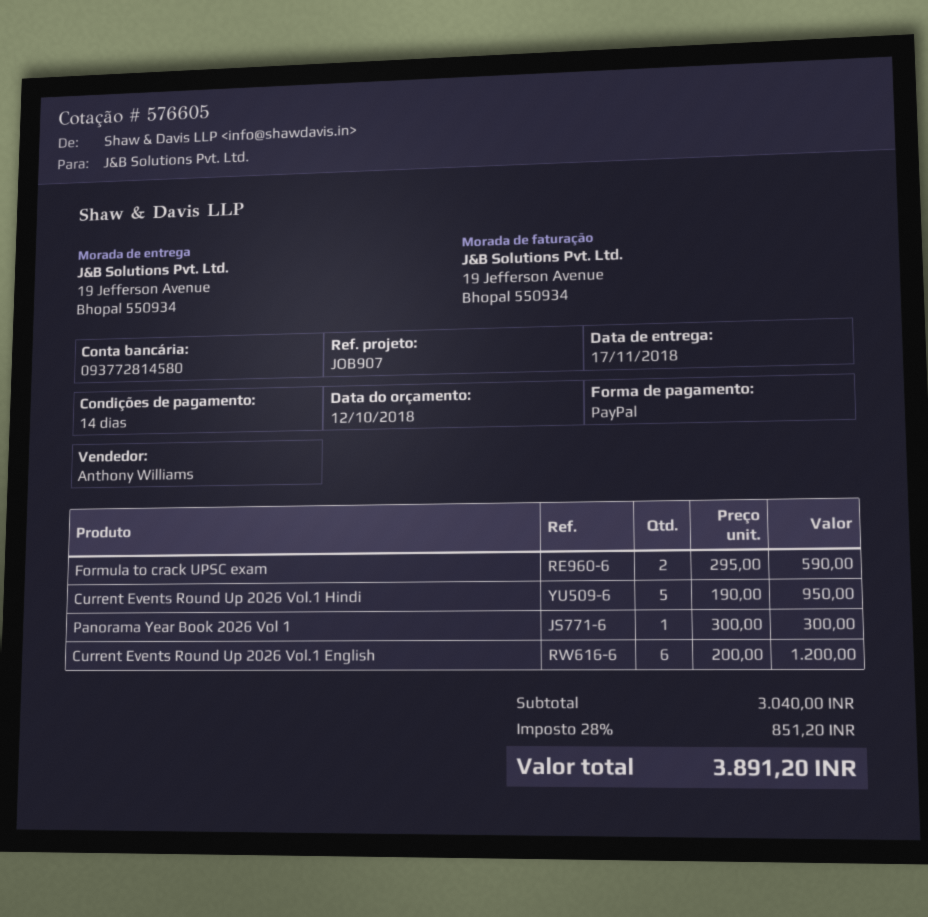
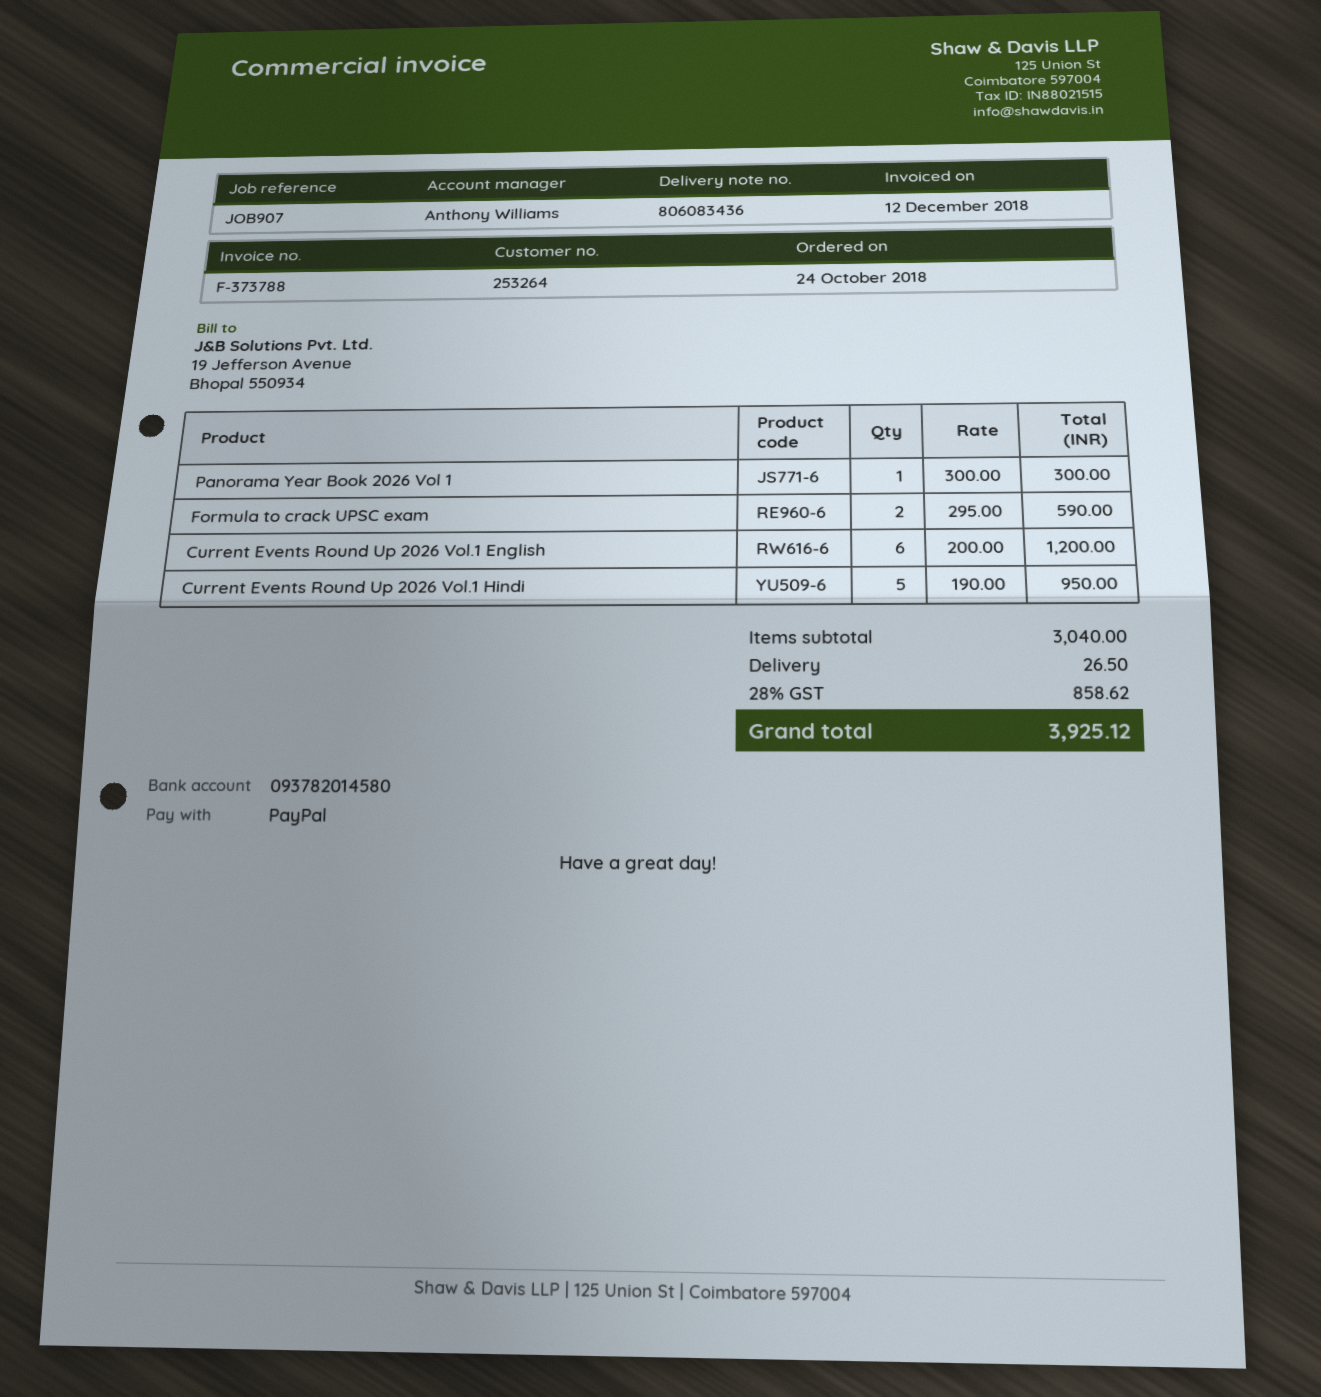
bank account: 093772814580 -> 093782014580
shipping: none -> 26.50
tax: 28% = 851.20 -> 28% = 858.62
total: 3891.20 -> 3925.12

